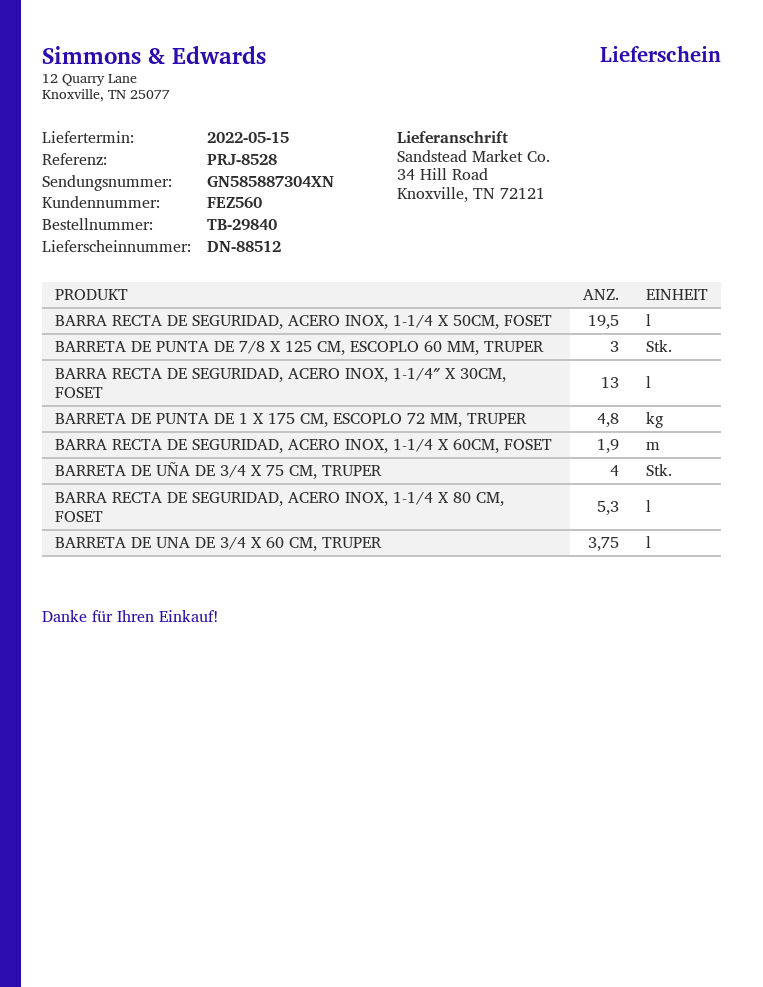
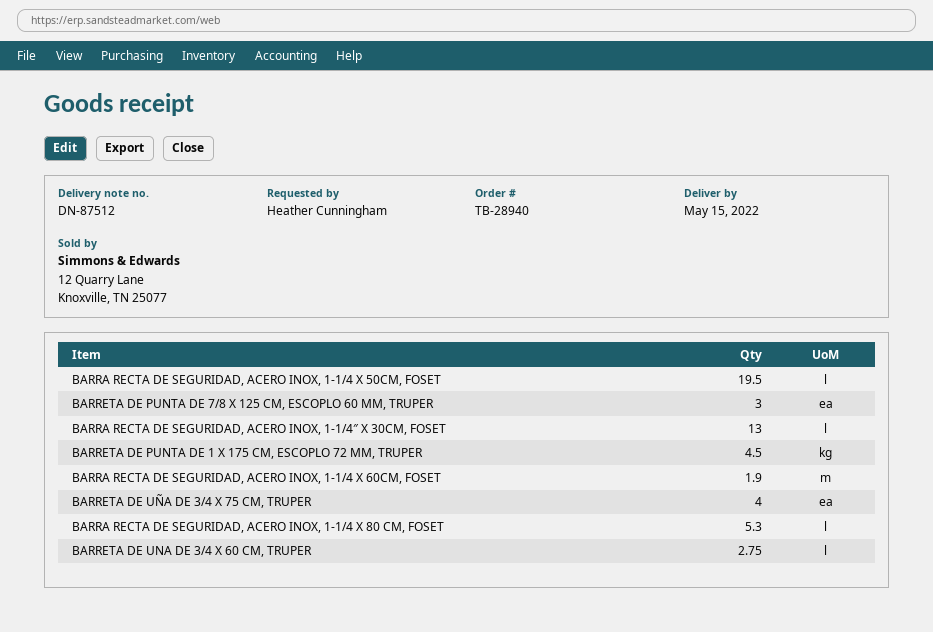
order number: TB-29840 -> TB-28940
delivery note number: DN-88512 -> DN-87512
BARRETA DE PUNTA DE 1 X 175 CM, ESCOPLO 72 MM, TRUPER: 4.8 -> 4.5
BARRETA DE UNA DE 3/4 X 60 CM, TRUPER: 3.75 -> 2.75

